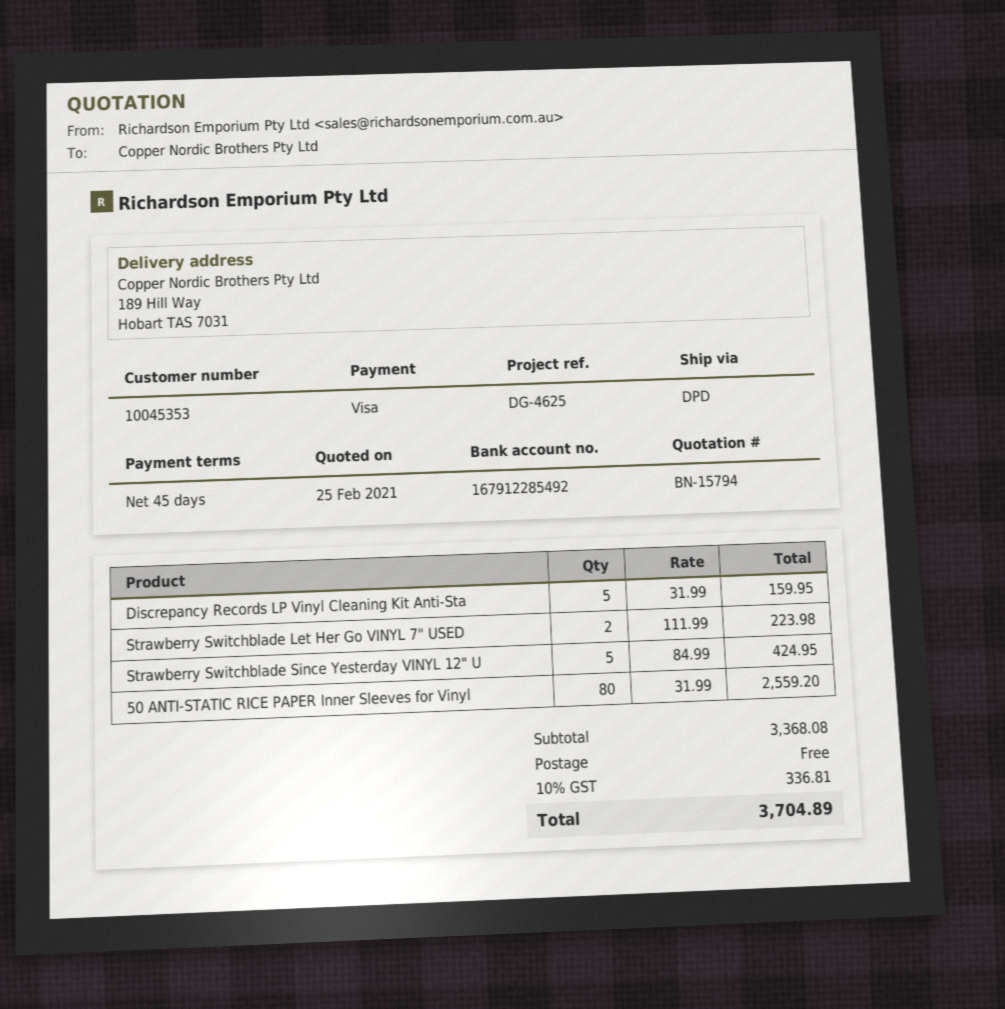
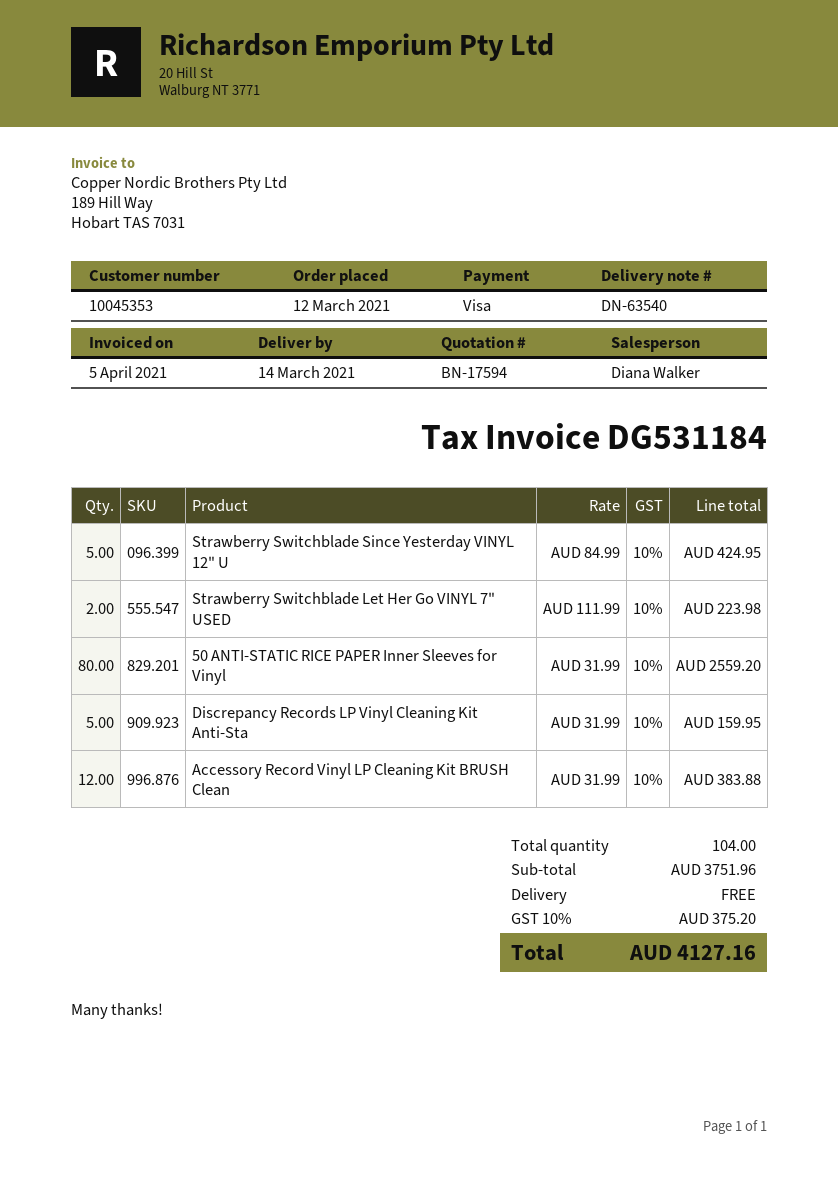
quote number: BN-15794 -> BN-17594
Accessory Record Vinyl LP Cleaning Kit BRUSH Clean: none -> 12 x 31.99 = 383.88
subtotal: 3368.08 -> 3751.96
tax: 10% = 336.81 -> 10% = 375.20
total: 3704.89 -> 4127.16

